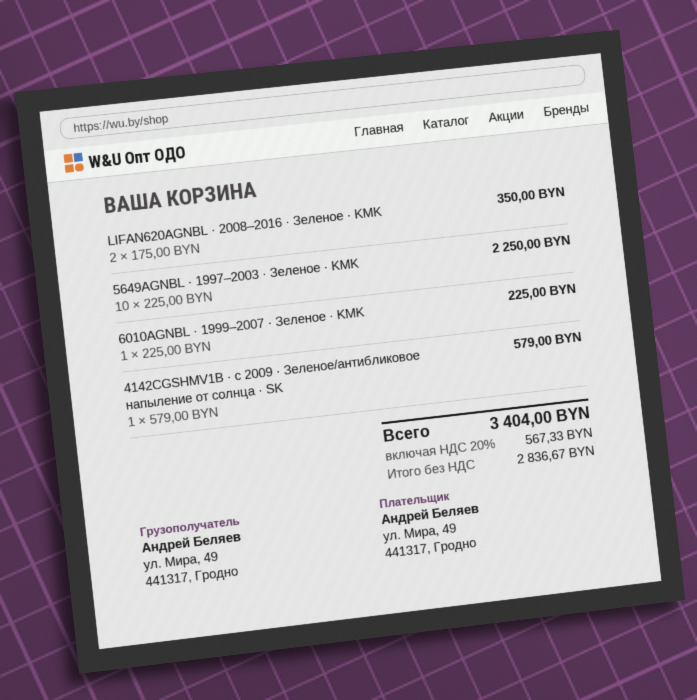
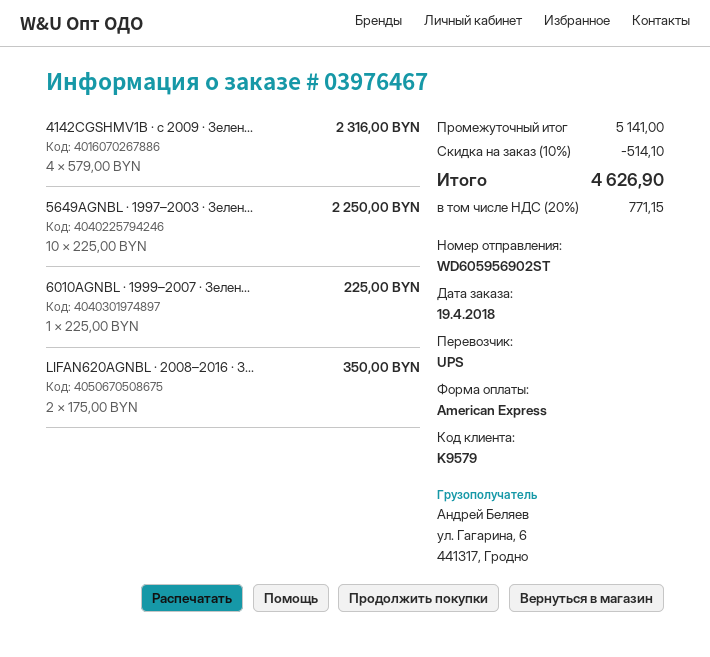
ship to: ул. Мира, 49, 441317, Гродно -> ул. Гагарина, 6, 441317, Гродно
4142CGSHMV1B · с 2009 · Зеленое/антибликовое напыление от солнца · SK: 1 x 579.00 = 579.00 -> 4 x 579.00 = 2316.00
discount: none -> 10% = 514.10
tax: 20% = 567.33 -> 20% = 771.15
total: 3404.00 -> 4626.90

